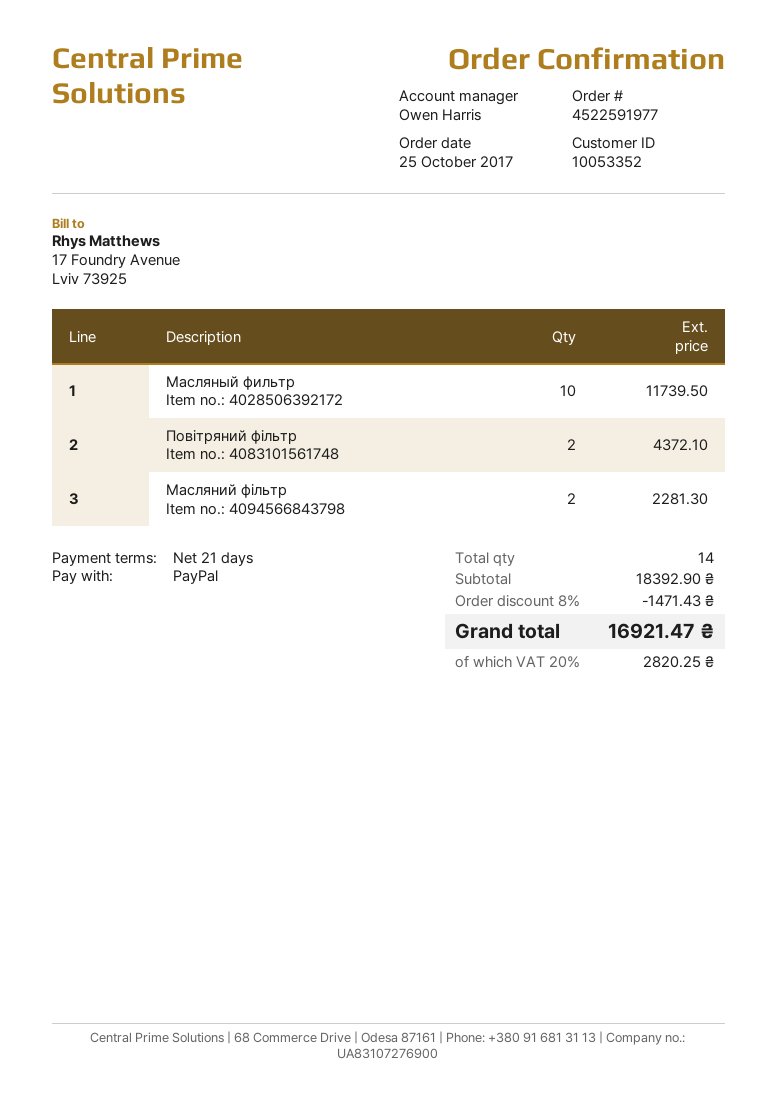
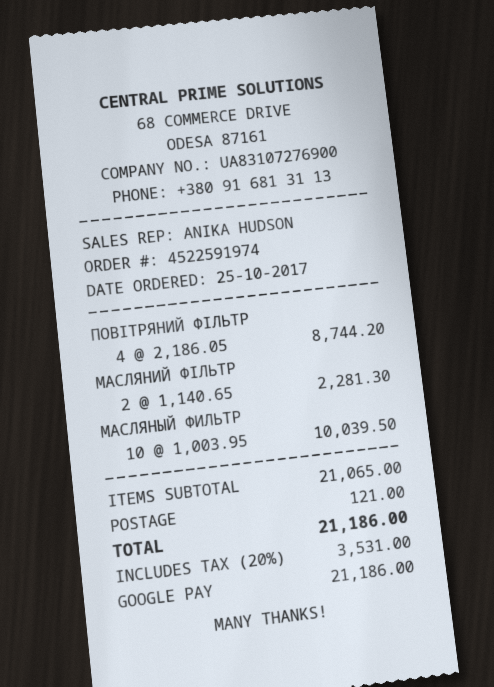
order number: 4522591977 -> 4522591974
sales rep: Owen Harris -> ANIKA HUDSON
payment method: PayPal -> Google Pay
Масляный фильтр: 10 for 11739.50 -> 10 for 10039.50
Повітряний фільтр: 2 for 4372.10 -> 4 for 8744.20
subtotal: 18392.90 -> 21065.00
discount: 8% = 1471.43 -> none
shipping: none -> 121.00
tax: 20% = 2820.25 -> 20% = 3531.00
total: 16921.47 -> 21186.00

